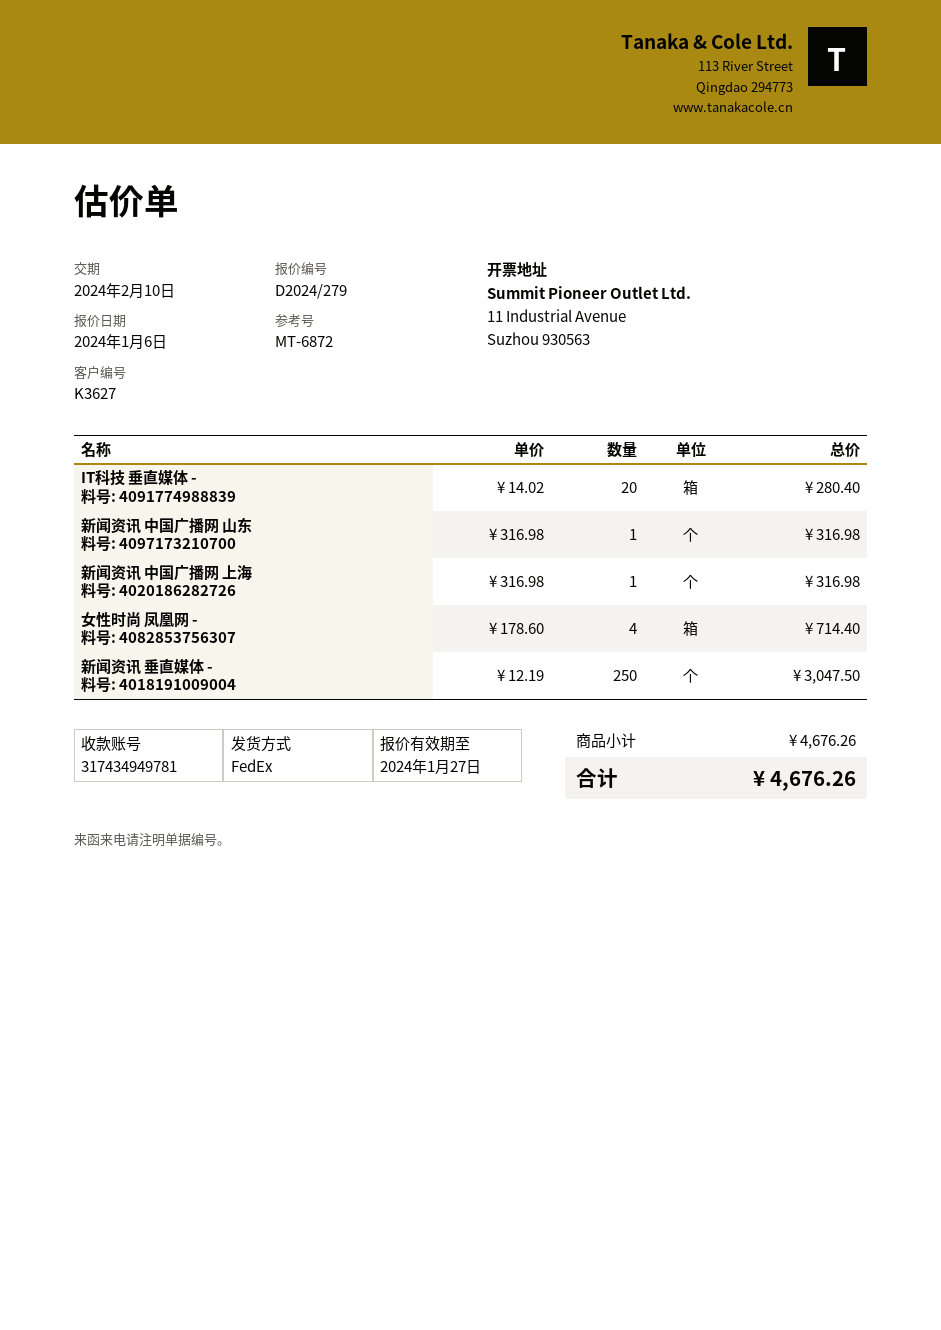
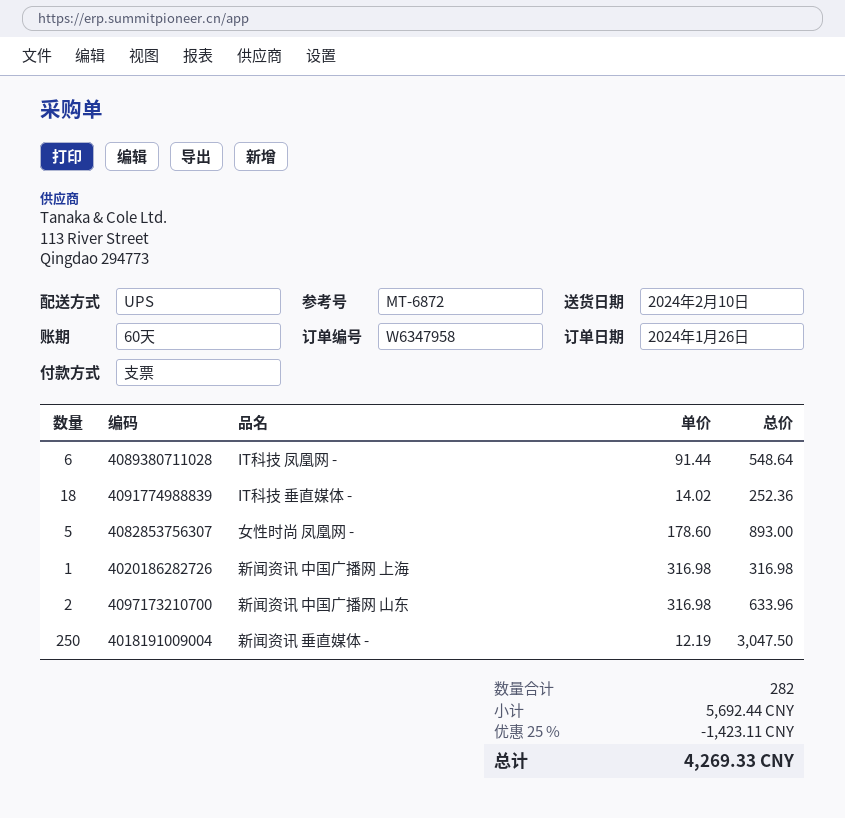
shipping method: FedEx -> UPS
IT科技 垂直媒体 -: 20 x 14.02 = 280.40 -> 18 x 14.02 = 252.36
新闻资讯 中国广播网 山东: 1 x 316.98 = 316.98 -> 2 x 316.98 = 633.96
女性时尚 凤凰网 -: 4 x 178.60 = 714.40 -> 5 x 178.60 = 893.00
IT科技 凤凰网 -: none -> 6 x 91.44 = 548.64
subtotal: 4676.26 -> 5692.44
discount: none -> 25% = 1423.11
total: 4676.26 -> 4269.33

